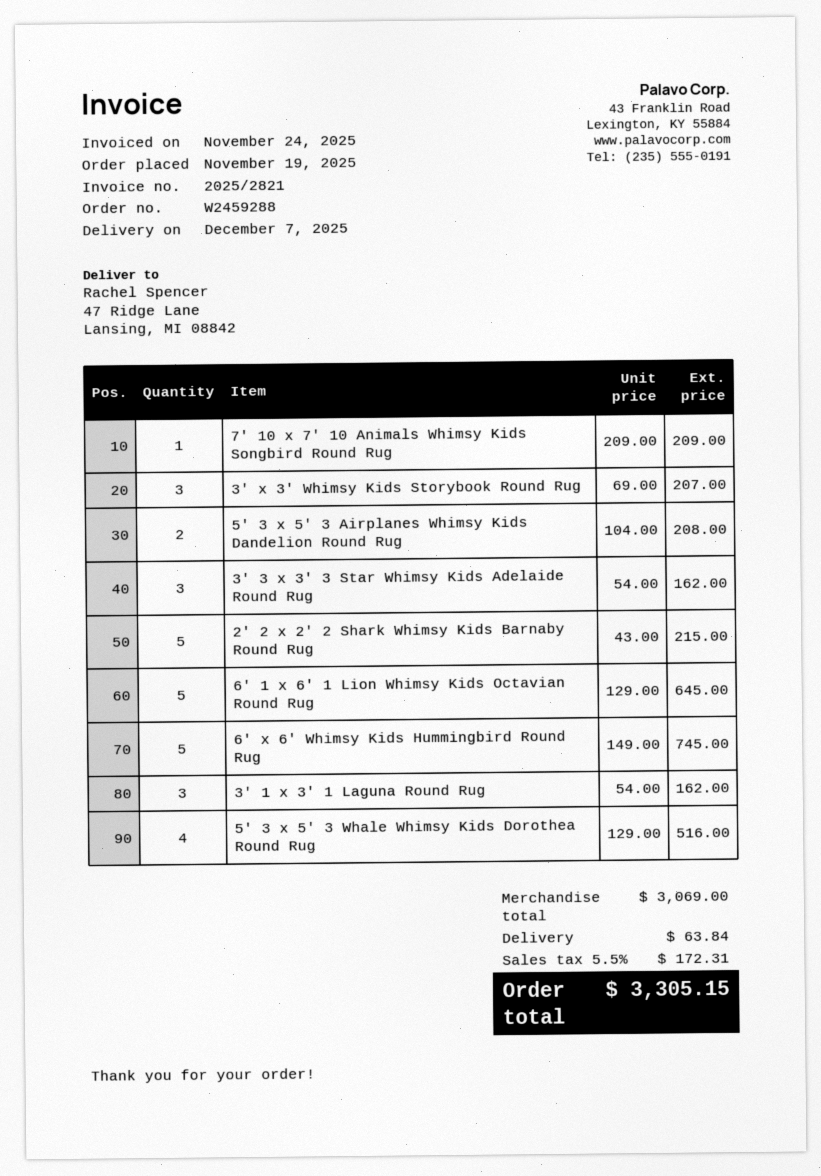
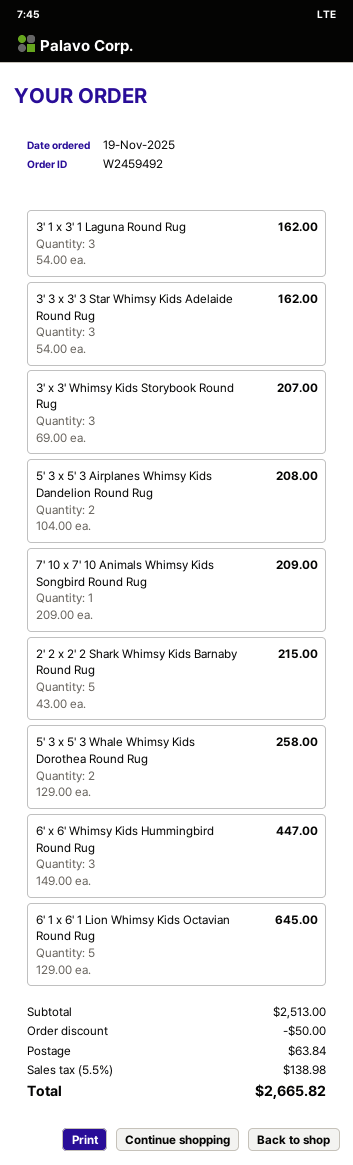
order number: W2459288 -> W2459492
6' x 6' Whimsy Kids Hummingbird Round Rug: 5 x 149.00 = 745.00 -> 3 x 149.00 = 447.00
5' 3 x 5' 3 Whale Whimsy Kids Dorothea Round Rug: 4 x 129.00 = 516.00 -> 2 x 129.00 = 258.00
subtotal: 3069.00 -> 2513.00
discount: none -> 50.00
tax: 5.5% = 172.31 -> 5.5% = 138.98
total: 3305.15 -> 2665.82

